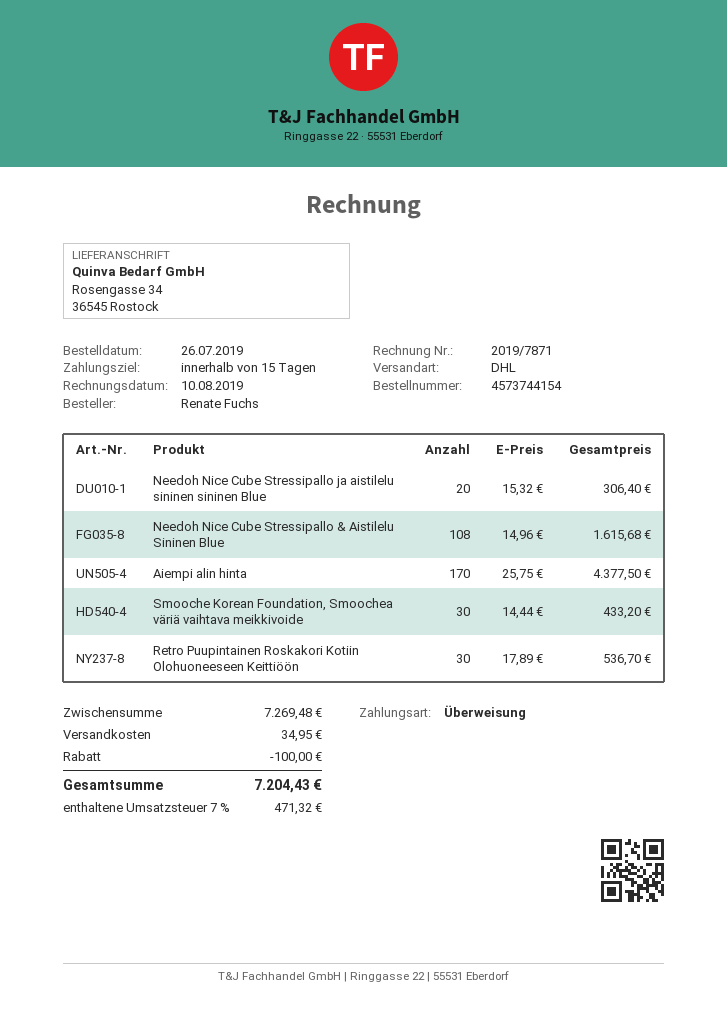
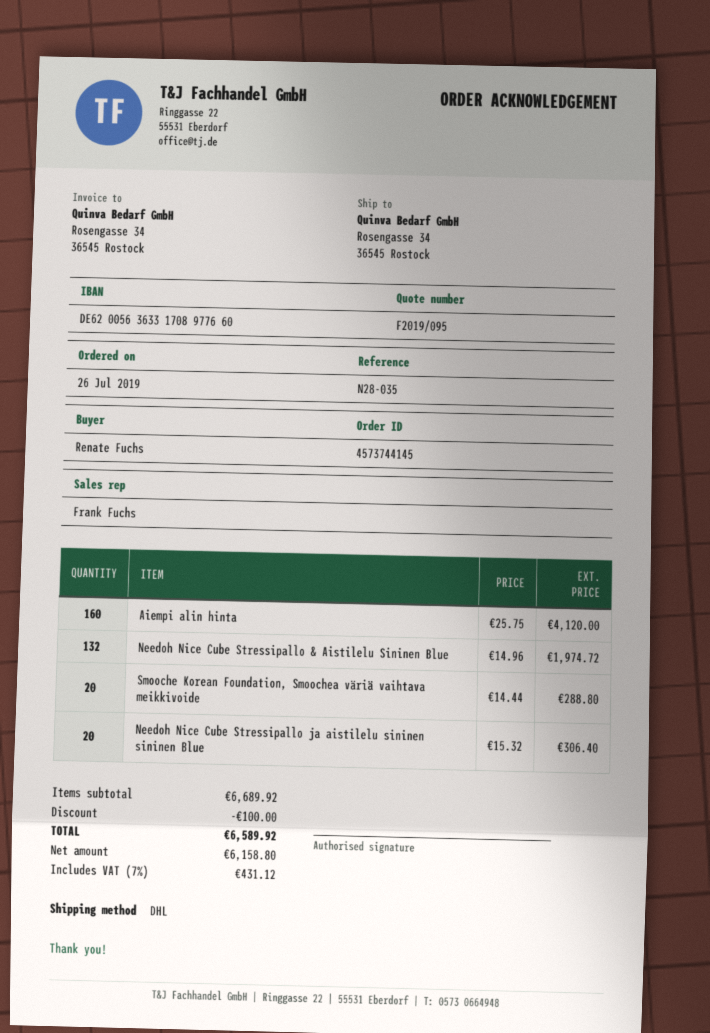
order number: 4573744154 -> 4573744145
Needoh Nice Cube Stressipallo & Aistilelu Sininen Blue: 108 x 14.96 = 1615.68 -> 132 x 14.96 = 1974.72
Aiempi alin hinta: 170 x 25.75 = 4377.50 -> 160 x 25.75 = 4120.00
Smooche Korean Foundation, Smoochea väriä vaihtava meikkivoide: 30 x 14.44 = 433.20 -> 20 x 14.44 = 288.80
Retro Puupintainen Roskakori Kotiin Olohuoneeseen Keittiöön: 30 x 17.89 = 536.70 -> none
subtotal: 7269.48 -> 6689.92
shipping: 34.95 -> none
tax: 7% = 471.32 -> 7% = 431.12
total: 7204.43 -> 6589.92

